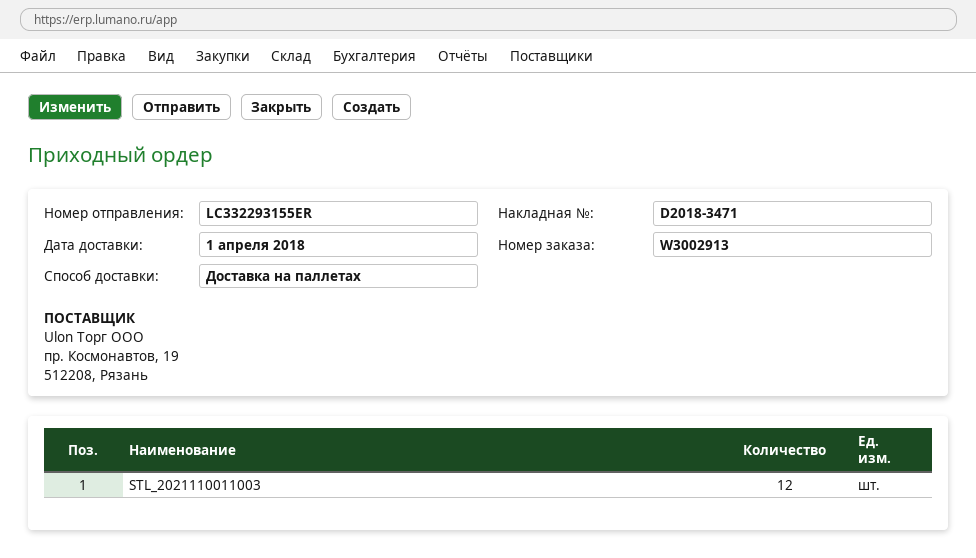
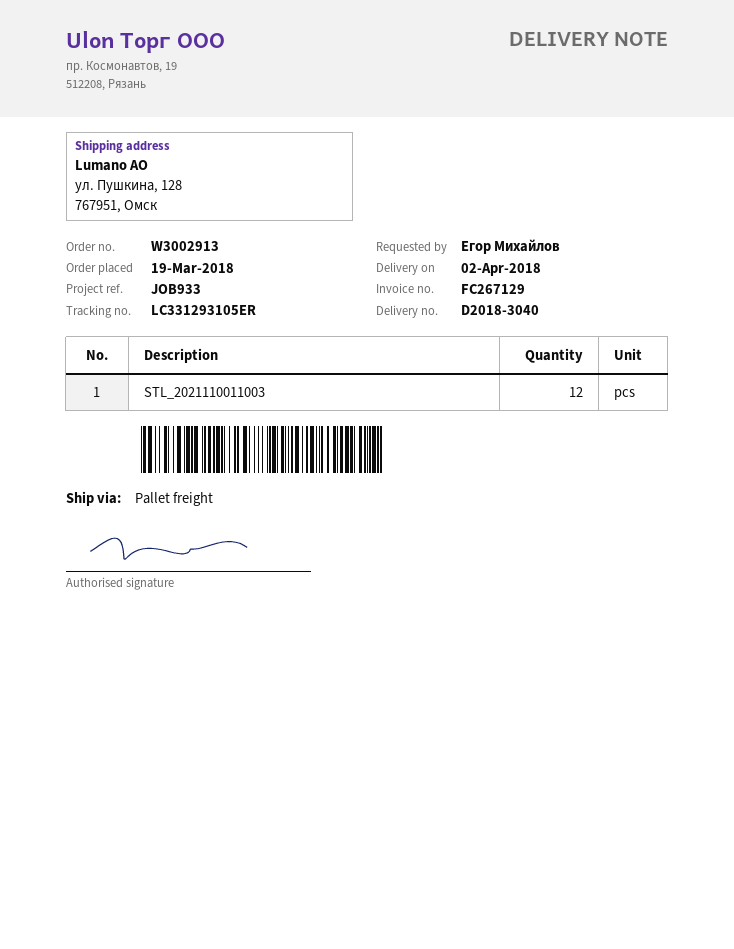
delivery note number: D2018-3471 -> D2018-3040
delivery date: 2018-04-01 -> 2018-04-02
tracking number: LC332293155ER -> LC331293105ER

